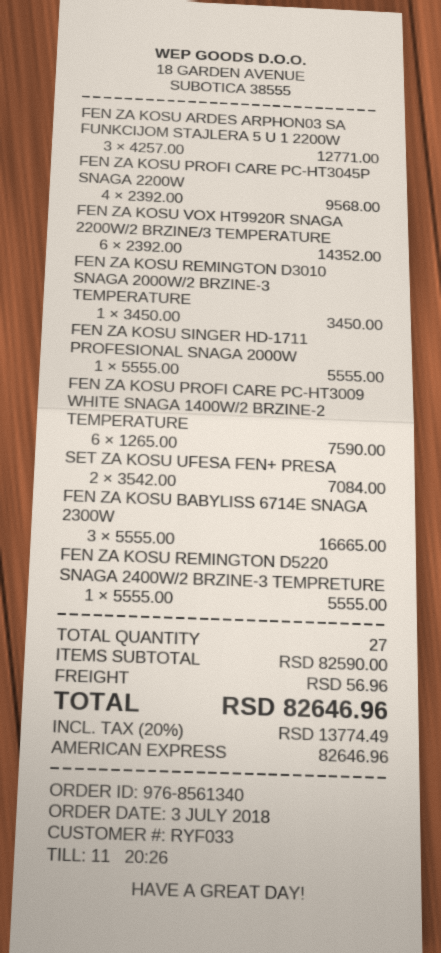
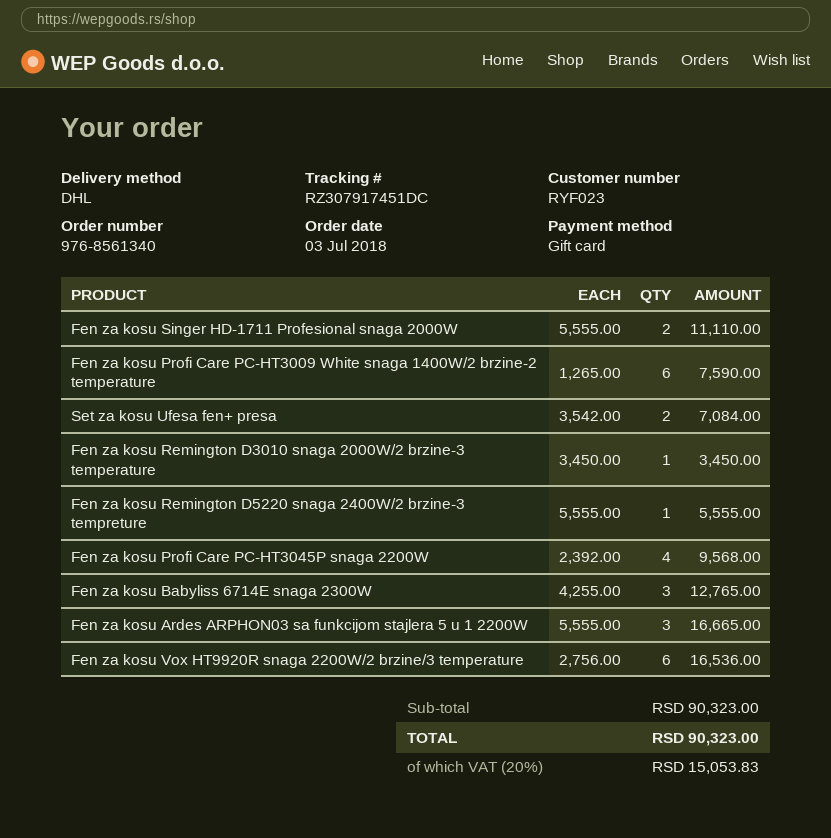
customer number: RYF033 -> RYF023
payment method: American Express -> gift card
FEN ZA KOSU ARDES ARPHON03 SA FUNKCIJOM STAJLERA 5 U 1 2200W: 3 x 4257.00 = 12771.00 -> 3 x 5555.00 = 16665.00
FEN ZA KOSU VOX HT9920R SNAGA 2200W/2 BRZINE/3 TEMPERATURE: 6 x 2392.00 = 14352.00 -> 6 x 2756.00 = 16536.00
FEN ZA KOSU SINGER HD-1711 PROFESIONAL SNAGA 2000W: 1 x 5555.00 = 5555.00 -> 2 x 5555.00 = 11110.00
FEN ZA KOSU BABYLISS 6714E SNAGA 2300W: 3 x 5555.00 = 16665.00 -> 3 x 4255.00 = 12765.00
subtotal: 82590.00 -> 90323.00
shipping: 56.96 -> none
tax: 20% = 13774.49 -> 20% = 15053.83
total: 82646.96 -> 90323.00

